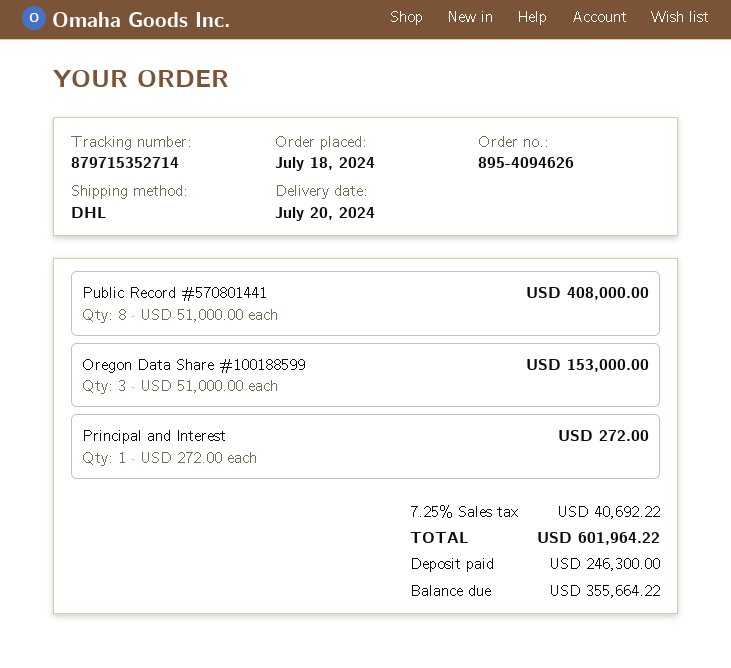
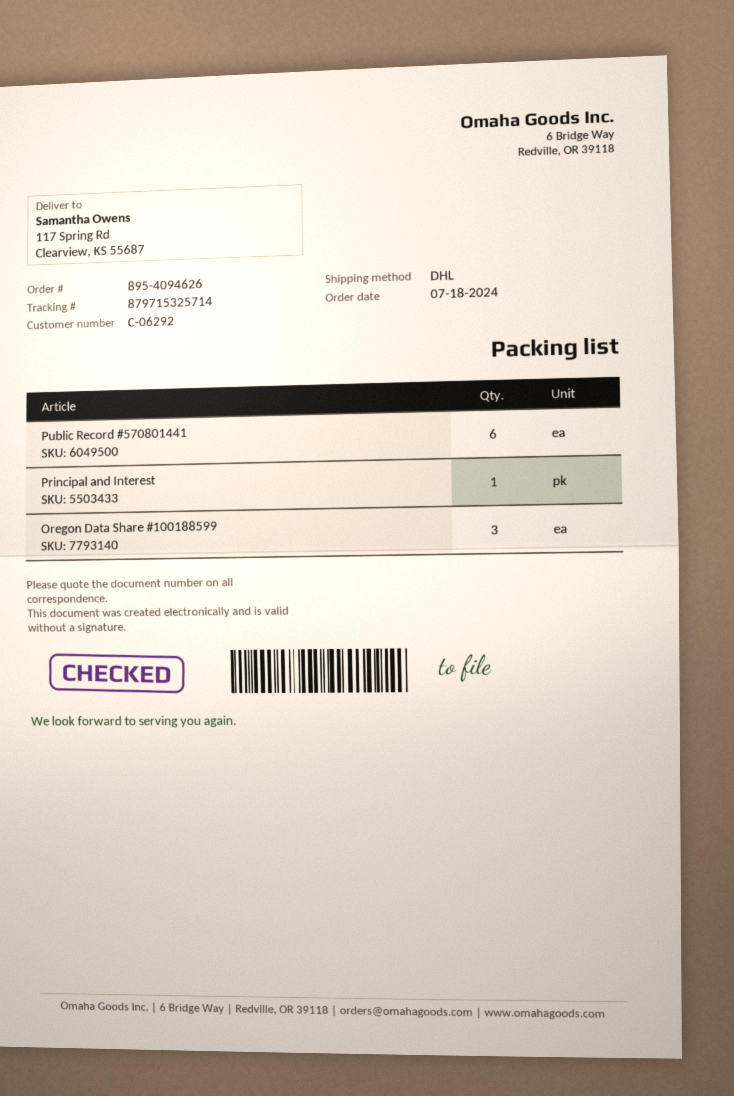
tracking number: 879715352714 -> 879715325714
Public Record #570801441: 8 -> 6

